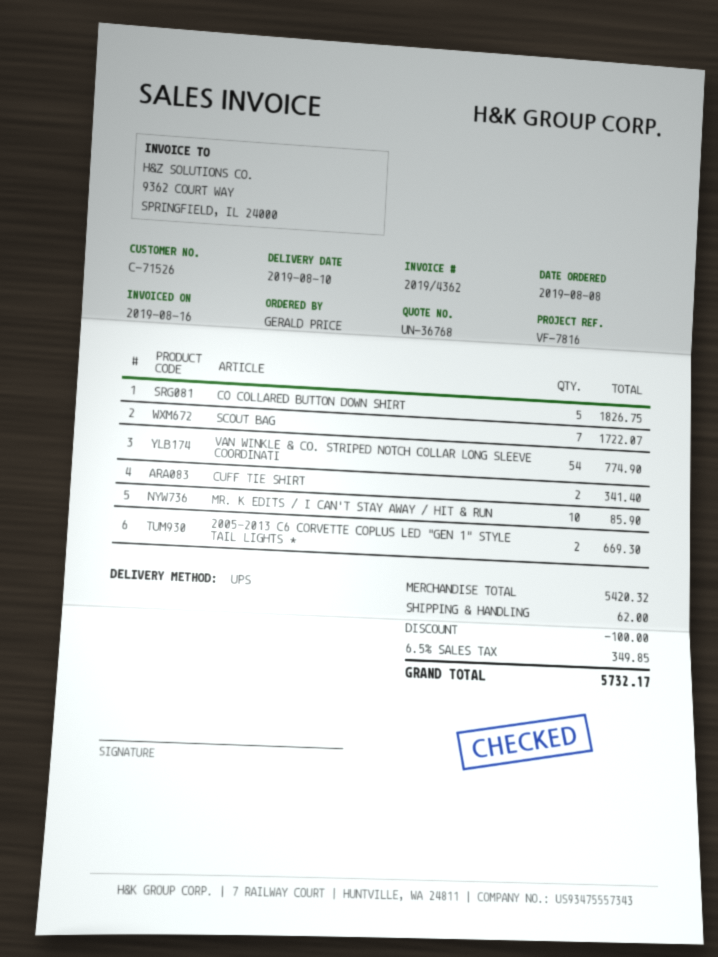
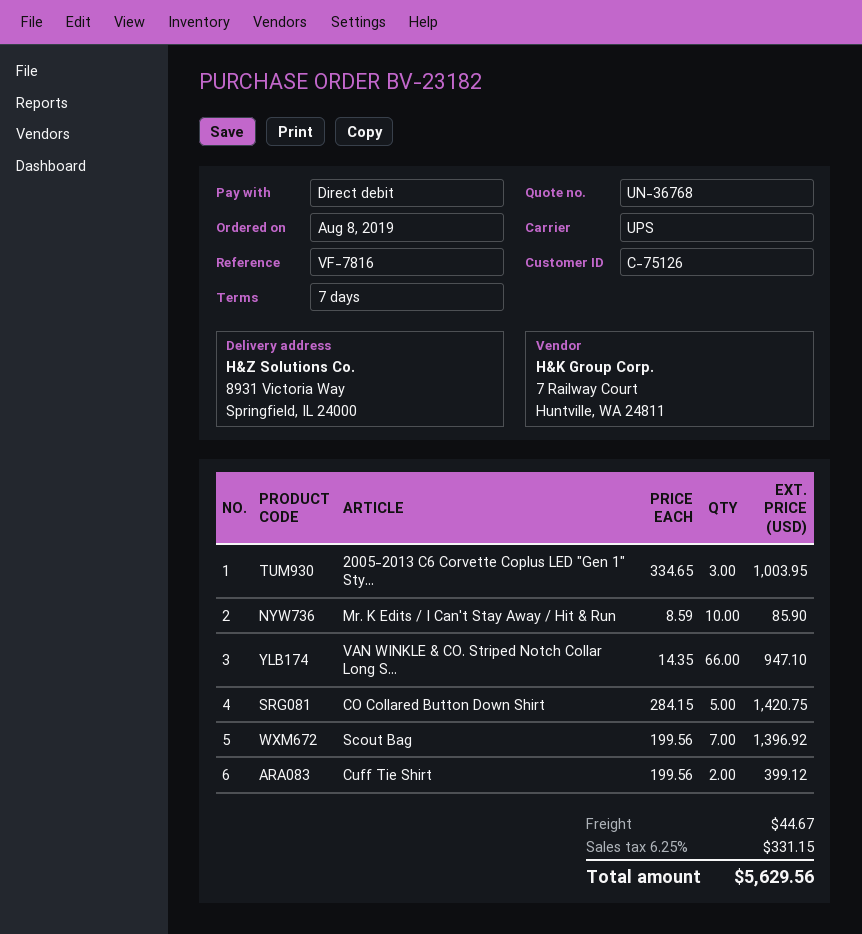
customer number: C-71526 -> C-75126
CO COLLARED BUTTON DOWN SHIRT: 5 for 1826.75 -> 5 for 1420.75
SCOUT BAG: 7 for 1722.07 -> 7 for 1396.92
VAN WINKLE & CO. STRIPED NOTCH COLLAR LONG SLEEVE COORDINATI: 54 for 774.90 -> 66 for 947.10
CUFF TIE SHIRT: 2 for 341.40 -> 2 for 399.12
2005-2013 C6 CORVETTE COPLUS LED "GEN 1" STYLE TAIL LIGHTS *: 2 for 669.30 -> 3 for 1003.95
discount: 100.00 -> none
shipping: 62.00 -> 44.67
tax: 6.5% = 349.85 -> 6.25% = 331.15
total: 5732.17 -> 5629.56

